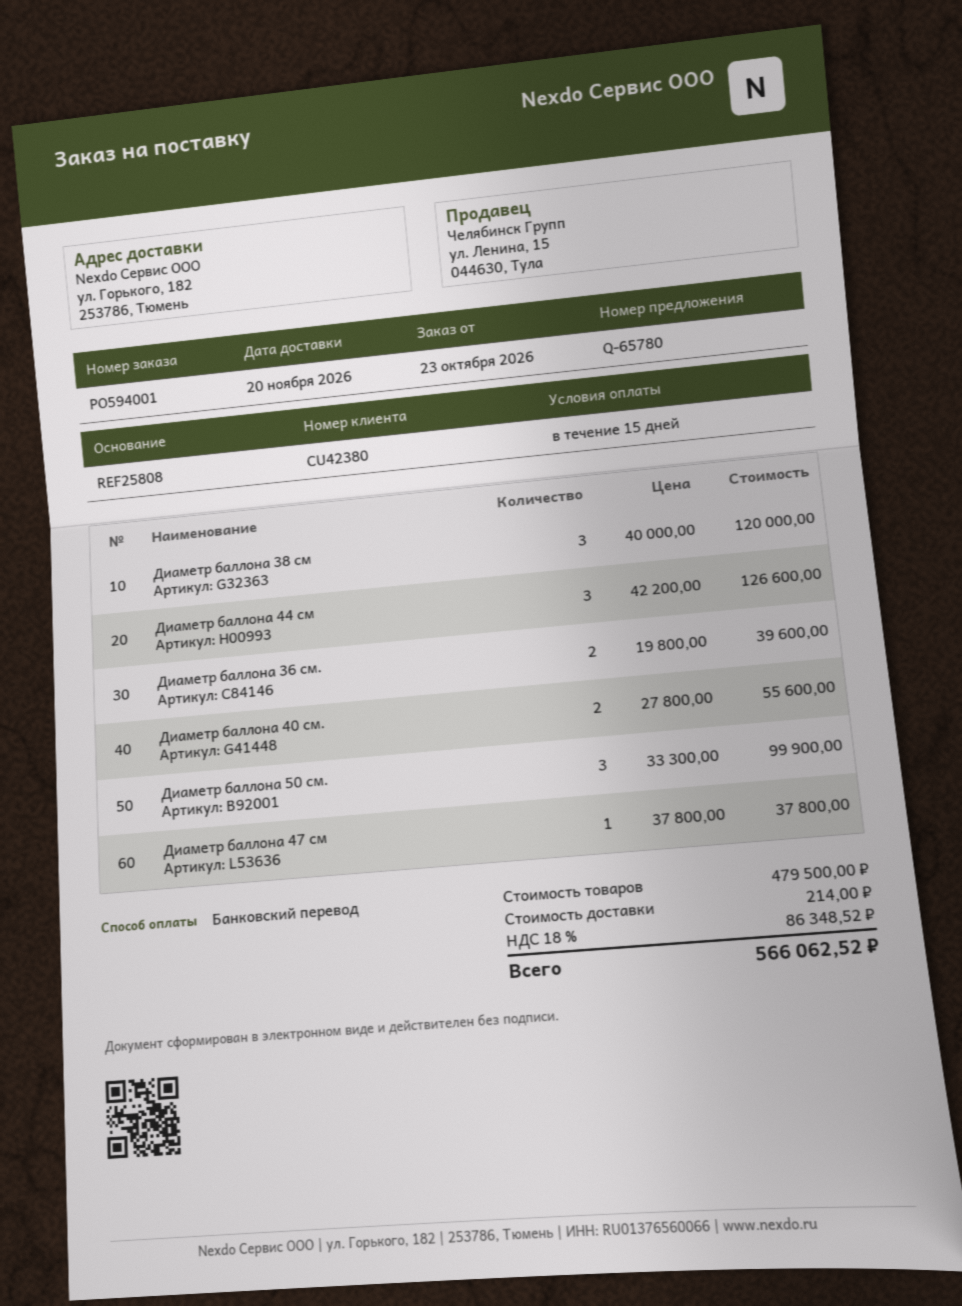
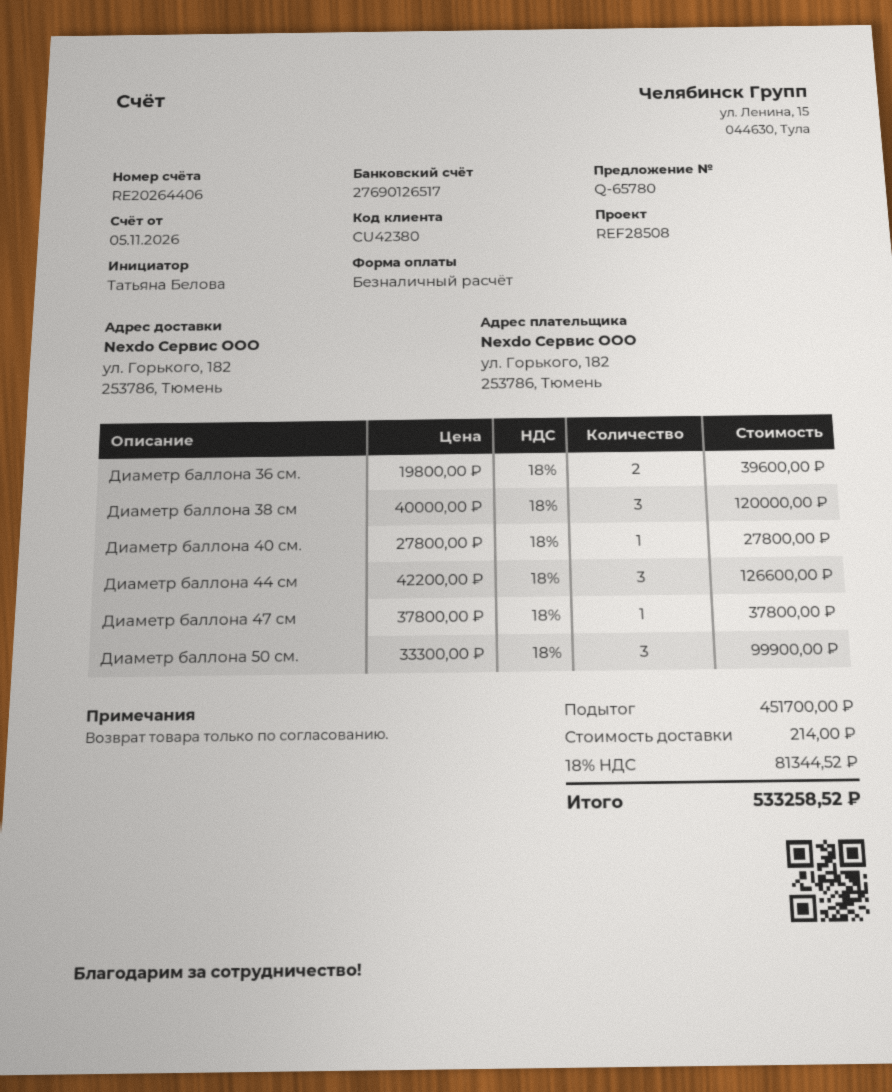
reference: REF25808 -> REF28508
Диаметр баллона 40 см.: 2 x 27800.00 = 55600.00 -> 1 x 27800.00 = 27800.00
subtotal: 479500.00 -> 451700.00
tax: 18% = 86348.52 -> 18% = 81344.52
total: 566062.52 -> 533258.52

